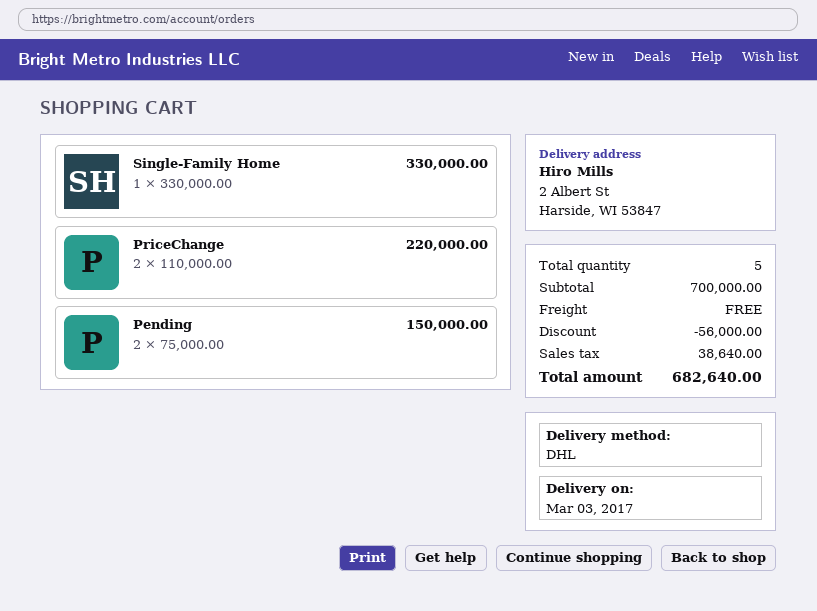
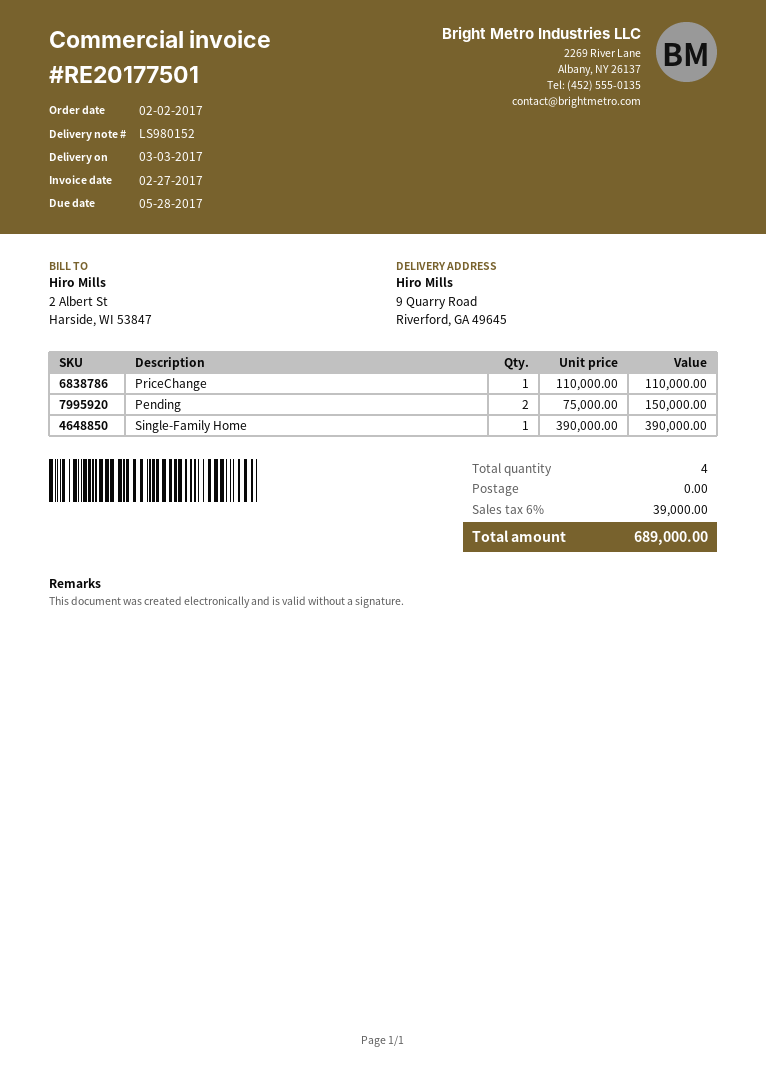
ship to: 2 Albert St, Harside, WI 53847 -> 9 Quarry Road, Riverford, GA 49645
Single-Family Home: 1 x 330000.00 = 330000.00 -> 1 x 390000.00 = 390000.00
PriceChange: 2 x 110000.00 = 220000.00 -> 1 x 110000.00 = 110000.00
total quantity: 5 -> 4
discount: 56000.00 -> none
tax: 38640.00 -> 39000.00
total: 682640.00 -> 689000.00

